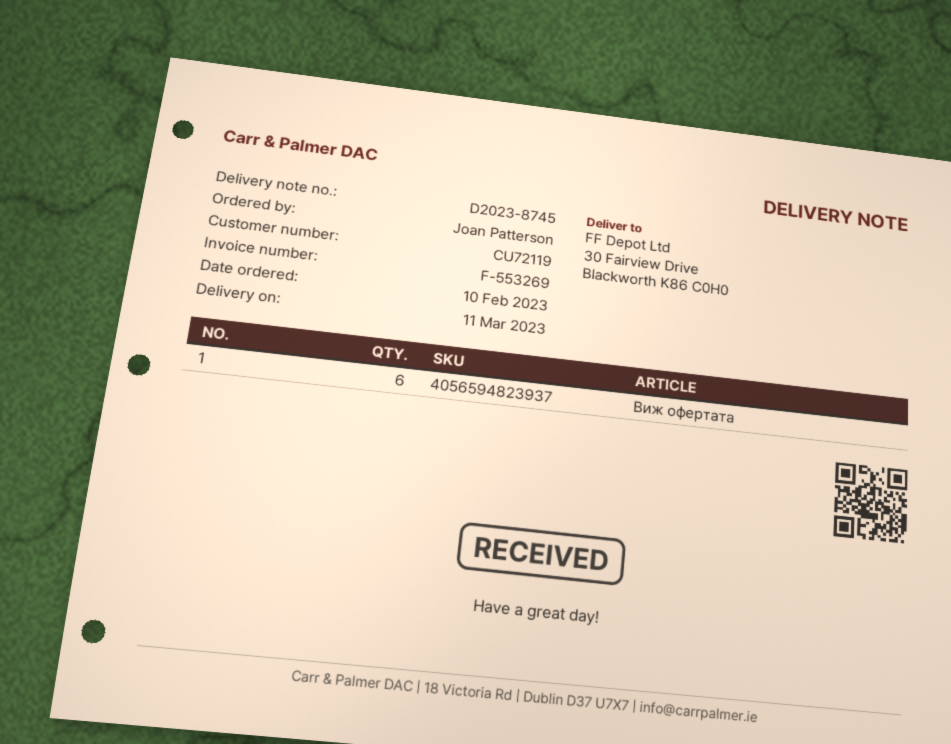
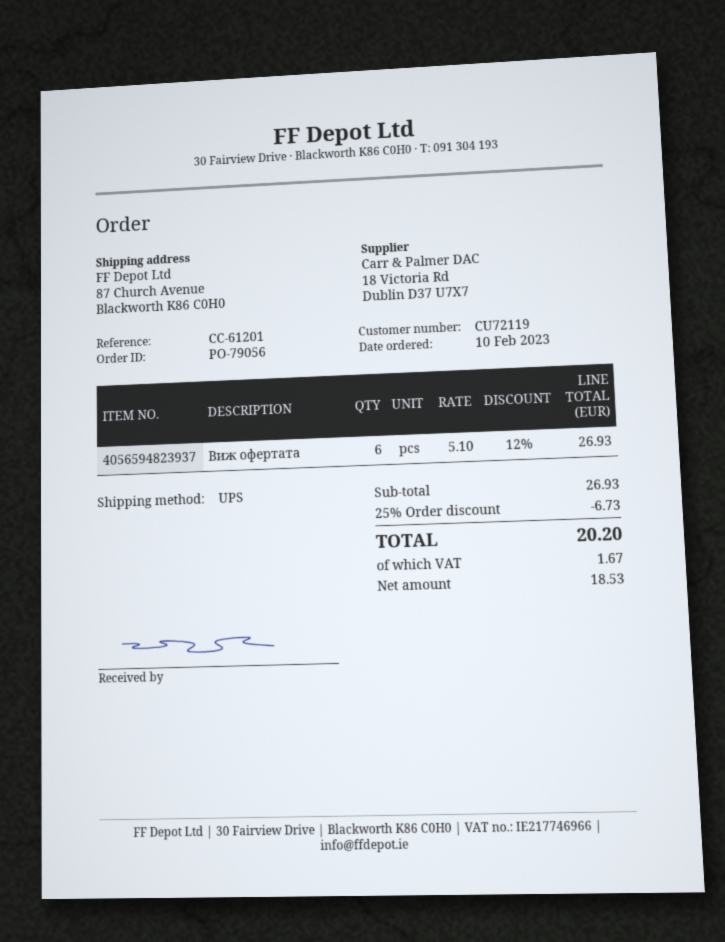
ship to: 30 Fairview Drive, Blackworth K86 C0H0 -> 87 Church Avenue, Blackworth K86 C0H0

